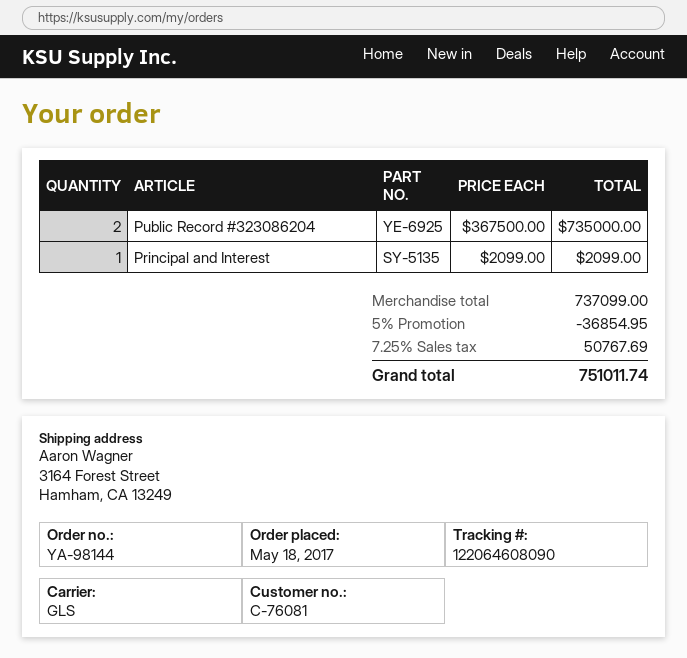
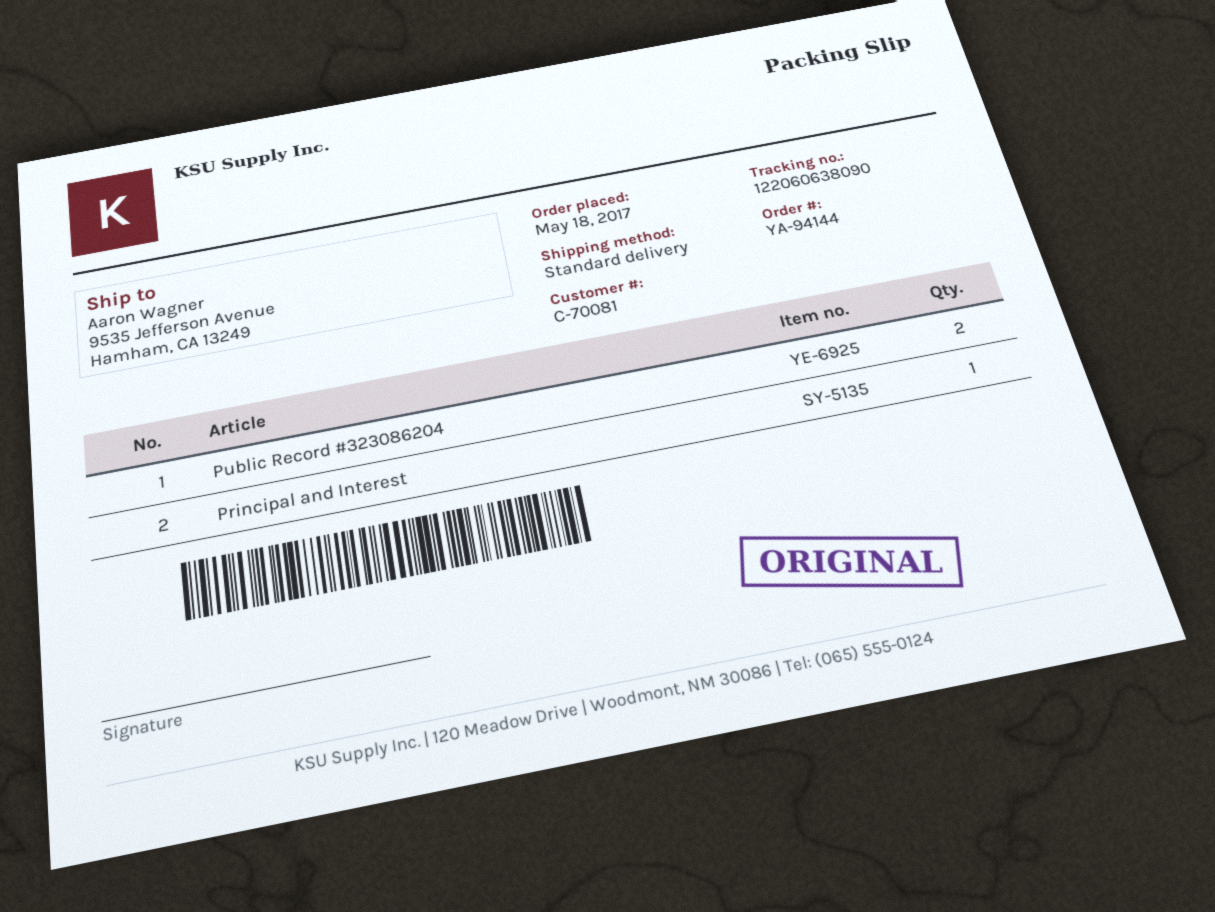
order number: YA-98144 -> YA-94144
customer number: C-76081 -> C-70081
shipping method: GLS -> standard
tracking number: 122064608090 -> 122060638090
ship to: 3164 Forest Street, Hamham, CA 13249 -> 9535 Jefferson Avenue, Hamham, CA 13249

